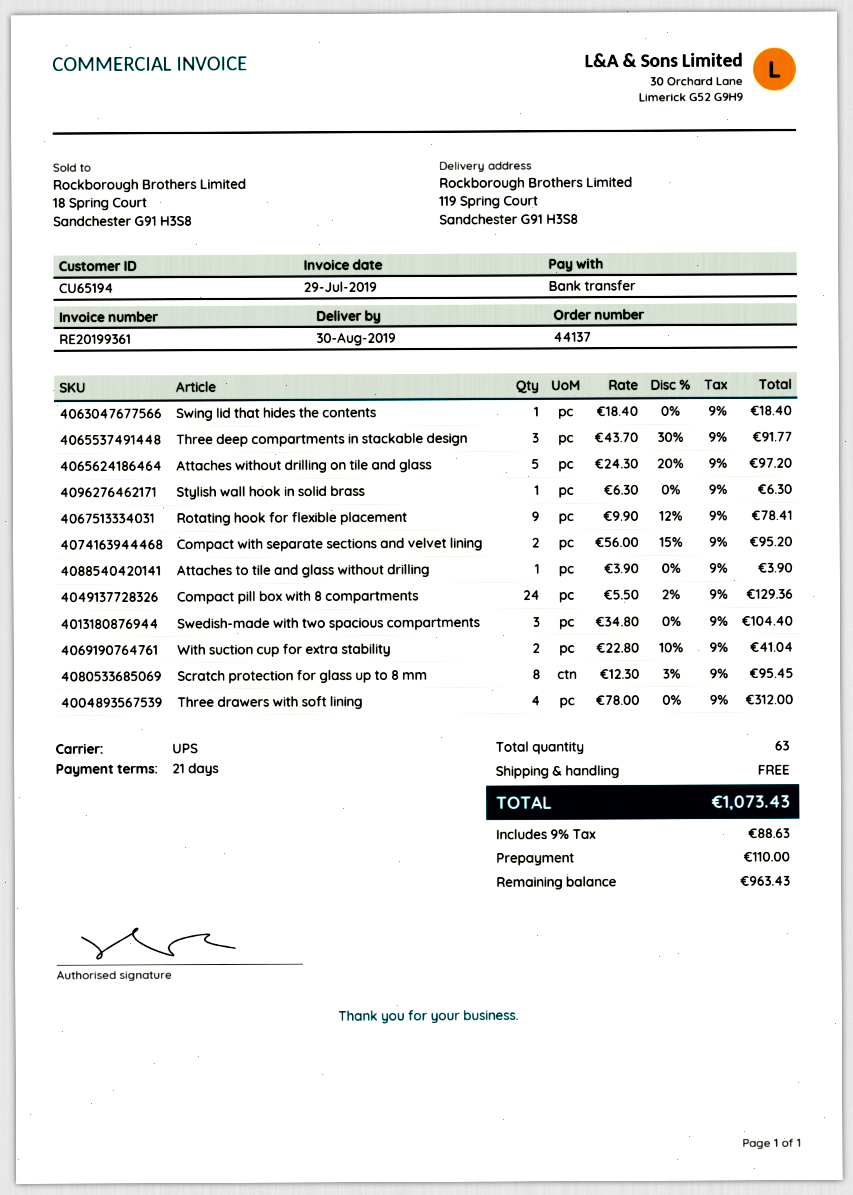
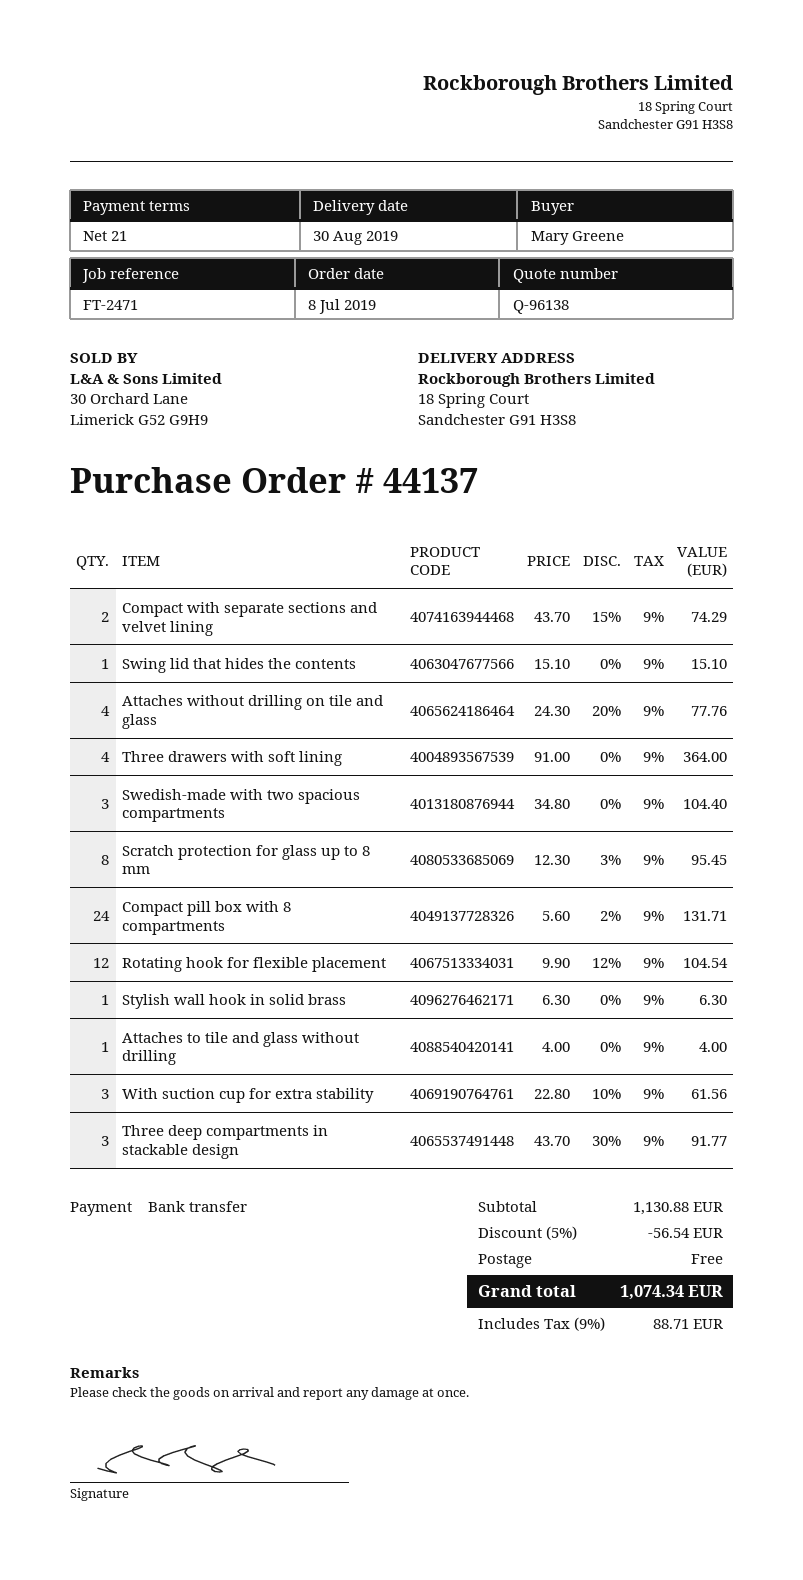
ship to: 119 Spring Court, Sandchester G91 H3S8 -> 18 Spring Court, Sandchester G91 H3S8
Swing lid that hides the contents: 1 x 18.40 = 18.40 -> 1 x 15.10 = 15.10
Attaches without drilling on tile and glass: 5 x 24.30 - 20% = 97.20 -> 4 x 24.30 - 20% = 77.76
Rotating hook for flexible placement: 9 x 9.90 - 12% = 78.41 -> 12 x 9.90 - 12% = 104.54
Compact with separate sections and velvet lining: 2 x 56.00 - 15% = 95.20 -> 2 x 43.70 - 15% = 74.29
Attaches to tile and glass without drilling: 1 x 3.90 = 3.90 -> 1 x 4.00 = 4.00
Compact pill box with 8 compartments: 24 x 5.50 - 2% = 129.36 -> 24 x 5.60 - 2% = 131.71
With suction cup for extra stability: 2 x 22.80 - 10% = 41.04 -> 3 x 22.80 - 10% = 61.56
Three drawers with soft lining: 4 x 78.00 = 312.00 -> 4 x 91.00 = 364.00
discount: none -> 5% = 56.54
tax: 9% = 88.63 -> 9% = 88.71
total: 1073.43 -> 1074.34

